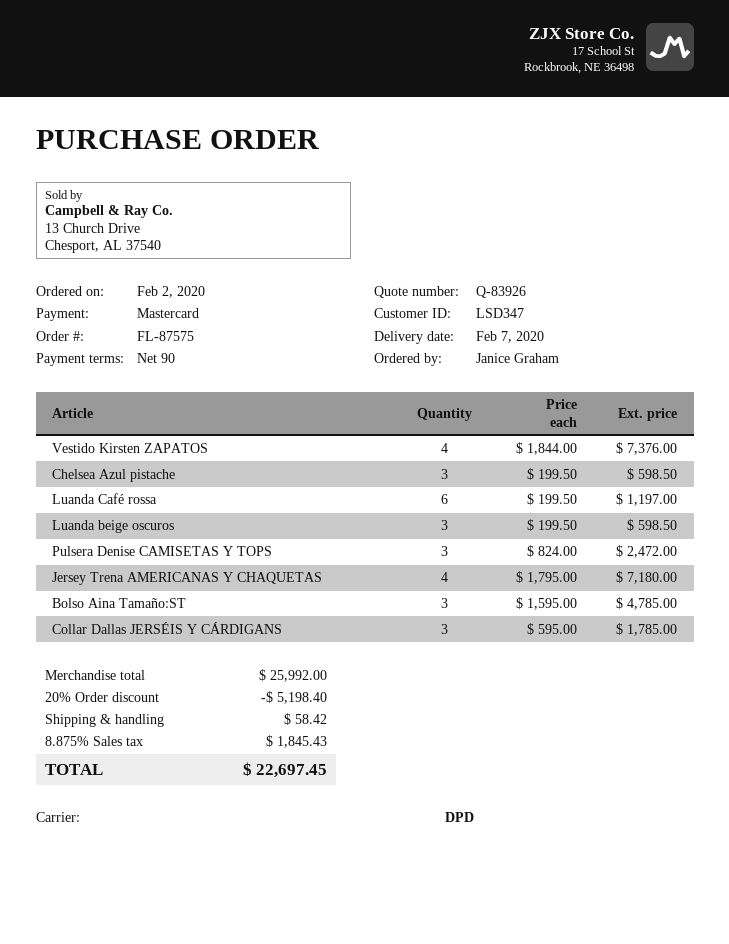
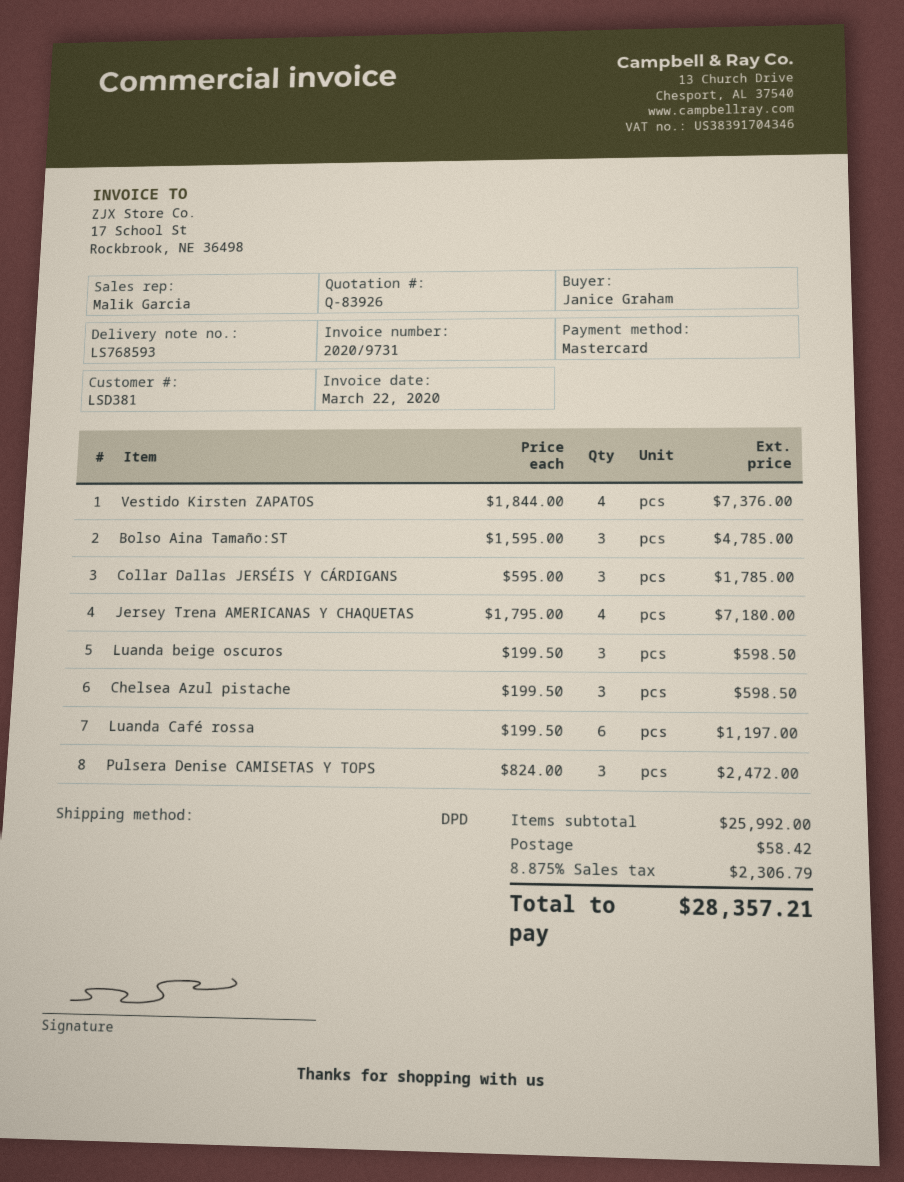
customer number: LSD347 -> LSD381
discount: 20% = 5198.40 -> none
tax: 8.875% = 1845.43 -> 8.875% = 2306.79
total: 22697.45 -> 28357.21

